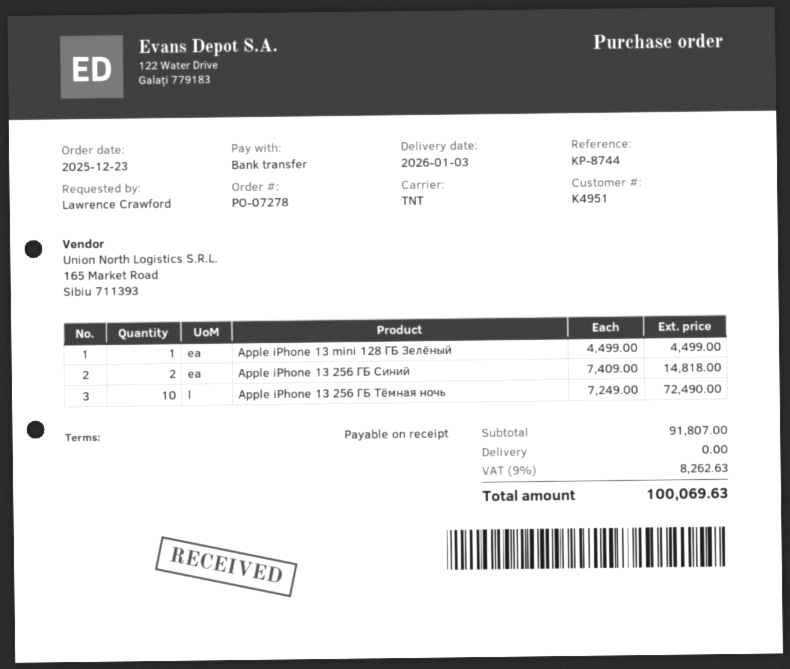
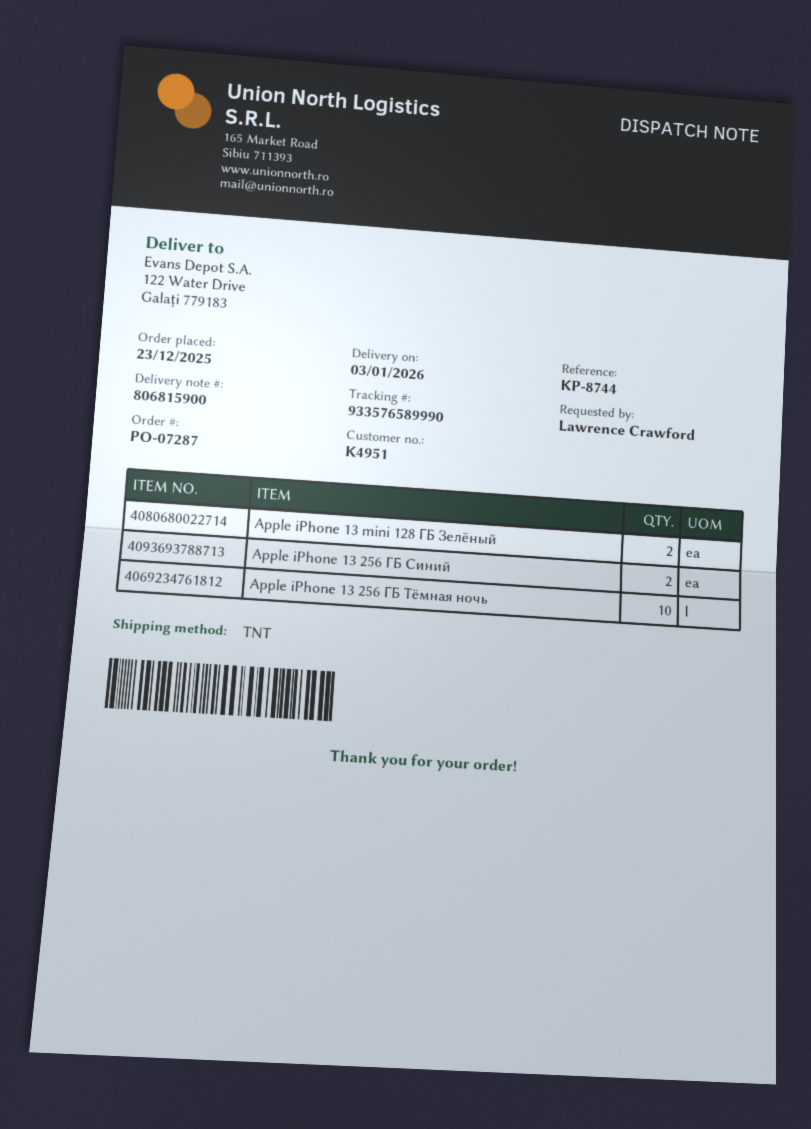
order number: PO-07278 -> PO-07287
Apple iPhone 13 mini 128 ГБ Зелёный: 1 -> 2

